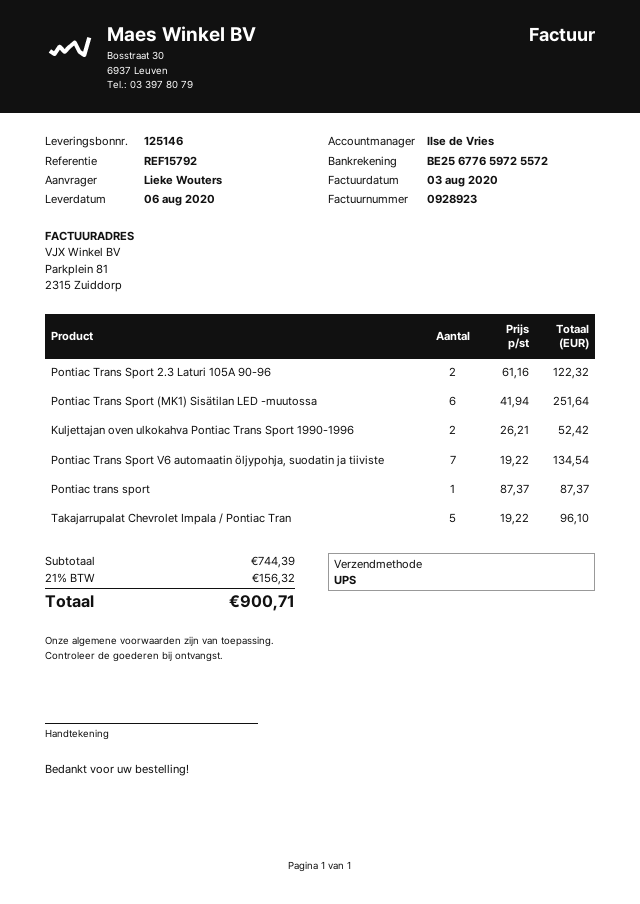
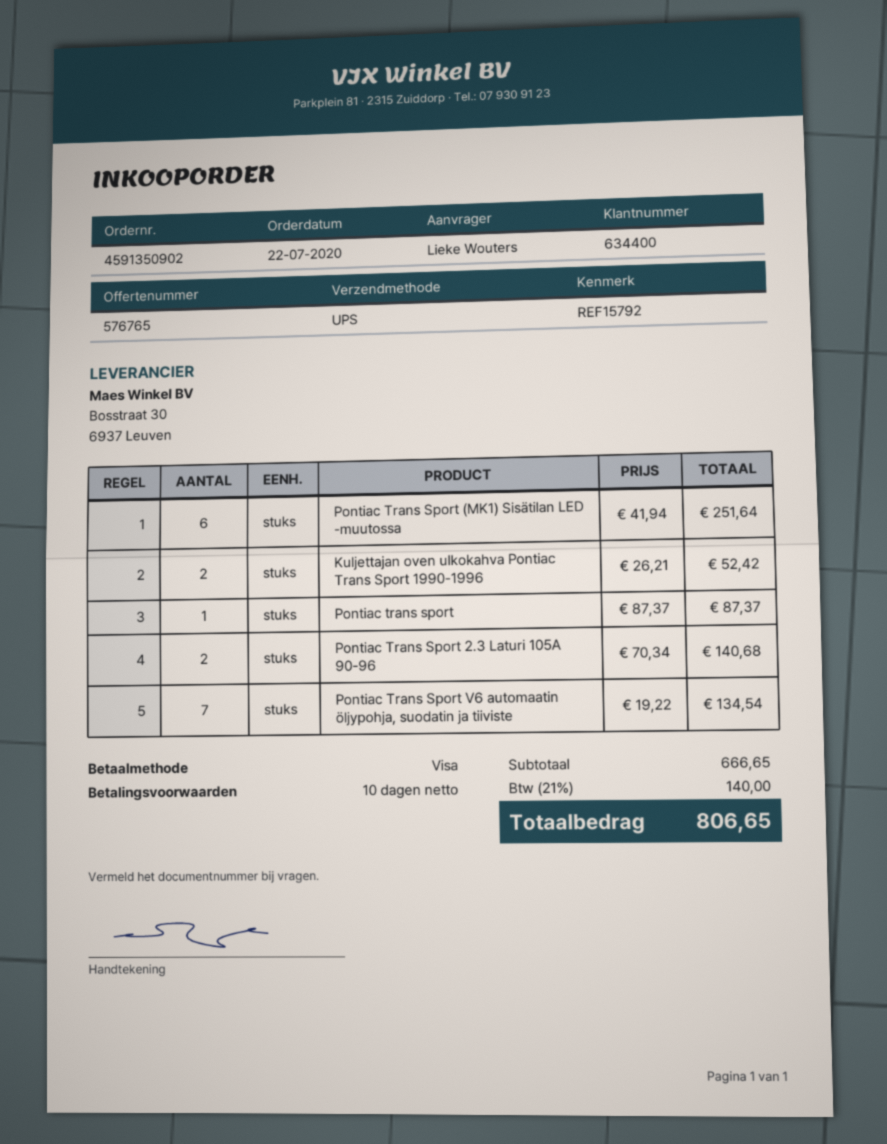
Pontiac Trans Sport 2.3 Laturi 105A 90-96: 2 x 61.16 = 122.32 -> 2 x 70.34 = 140.68
Takajarrupalat Chevrolet Impala / Pontiac Tran: 5 x 19.22 = 96.10 -> none
subtotal: 744.39 -> 666.65
tax: 21% = 156.32 -> 21% = 140.00
total: 900.71 -> 806.65

